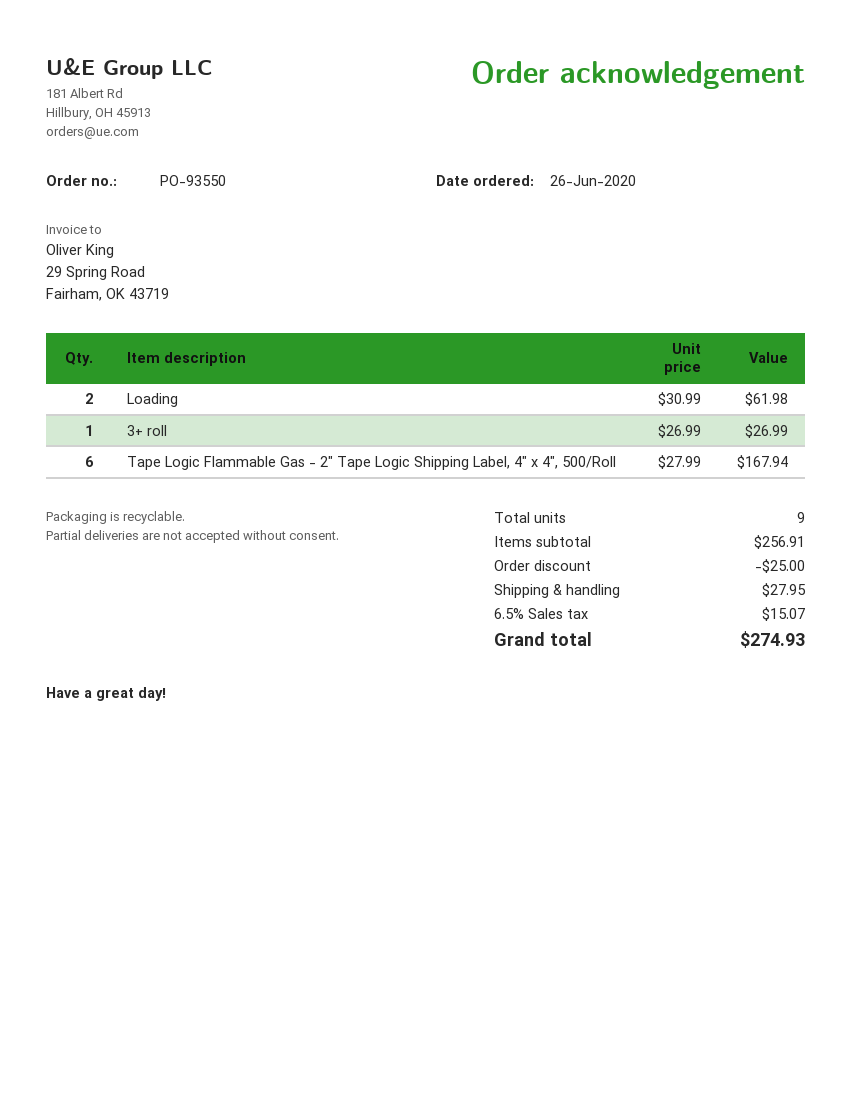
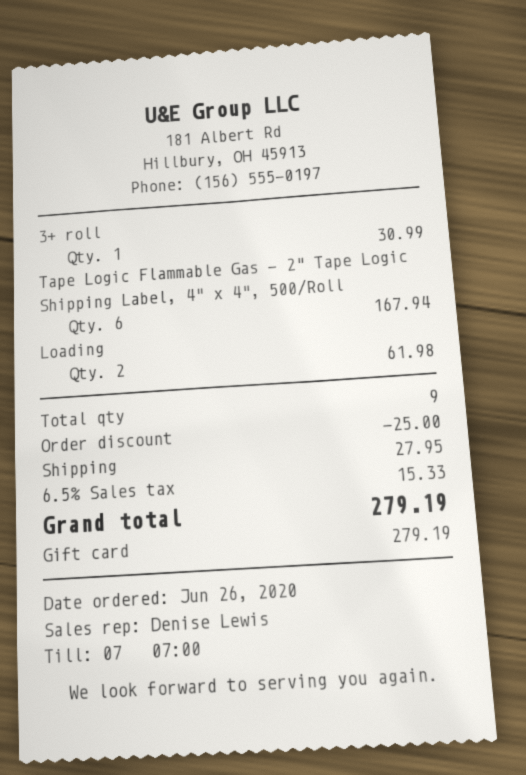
3+ roll: 1 for 26.99 -> 1 for 30.99
tax: 6.5% = 15.07 -> 6.5% = 15.33
total: 274.93 -> 279.19

